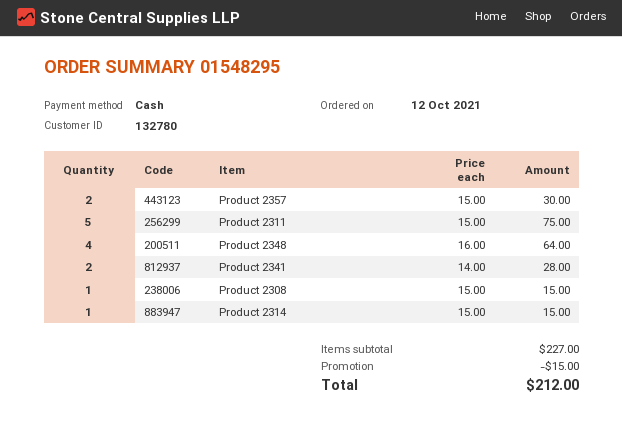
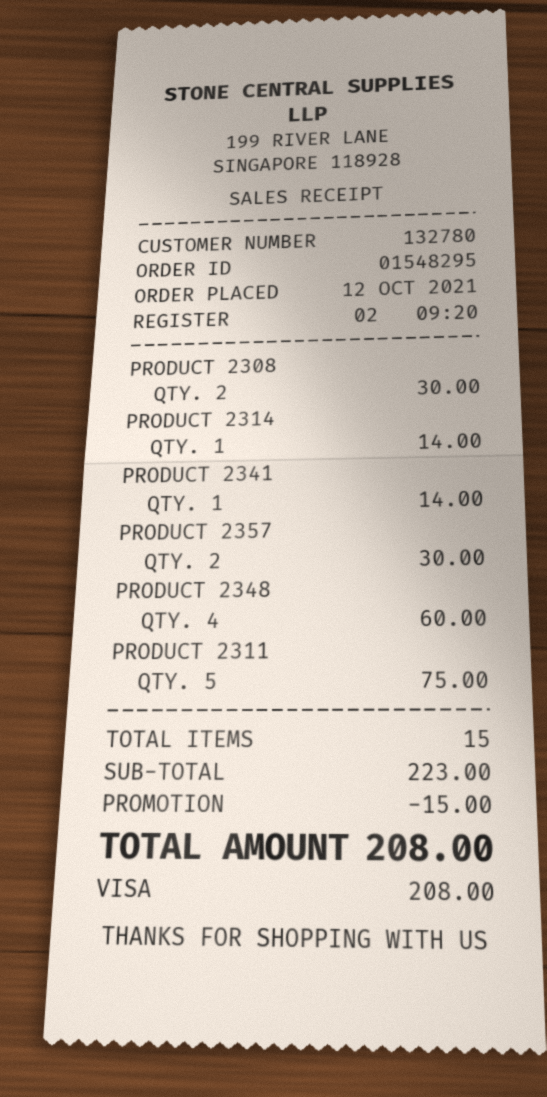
payment method: cash -> Visa
Product 2348: 4 for 64.00 -> 4 for 60.00
Product 2341: 2 for 28.00 -> 1 for 14.00
Product 2308: 1 for 15.00 -> 2 for 30.00
Product 2314: 1 for 15.00 -> 1 for 14.00
subtotal: 227.00 -> 223.00
total: 212.00 -> 208.00

